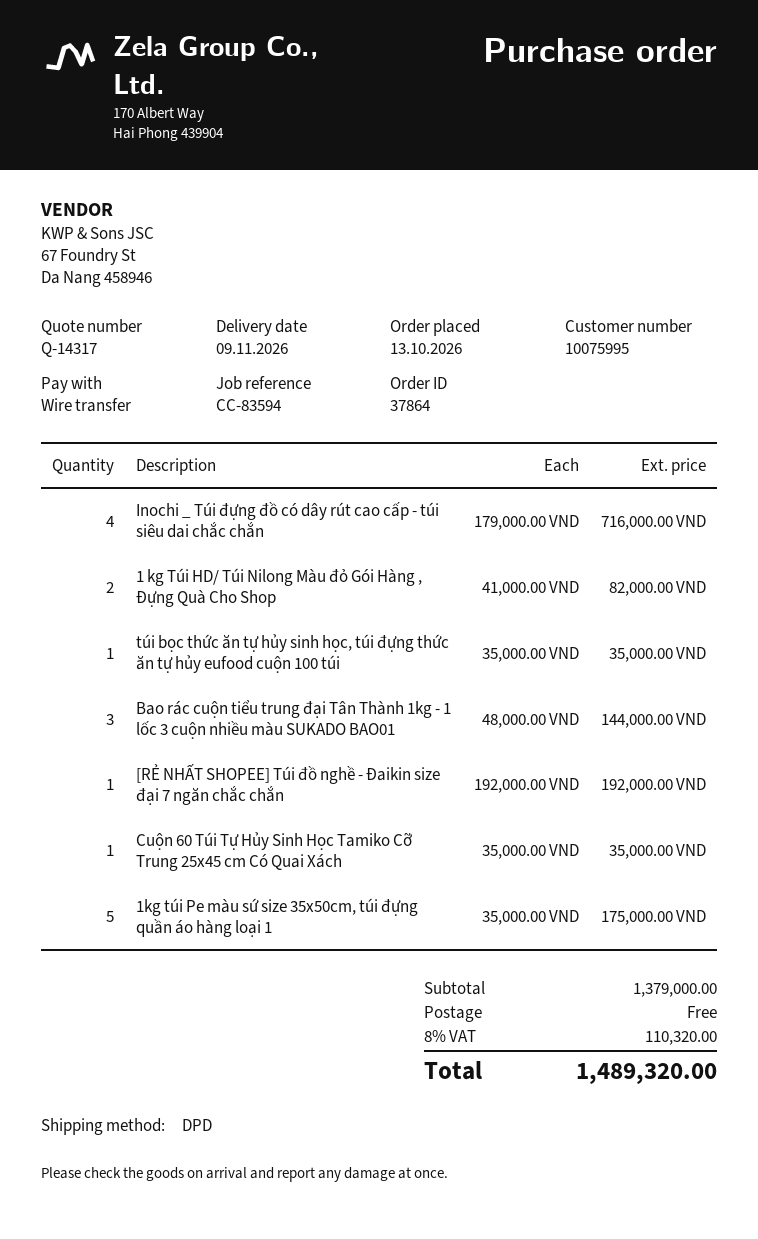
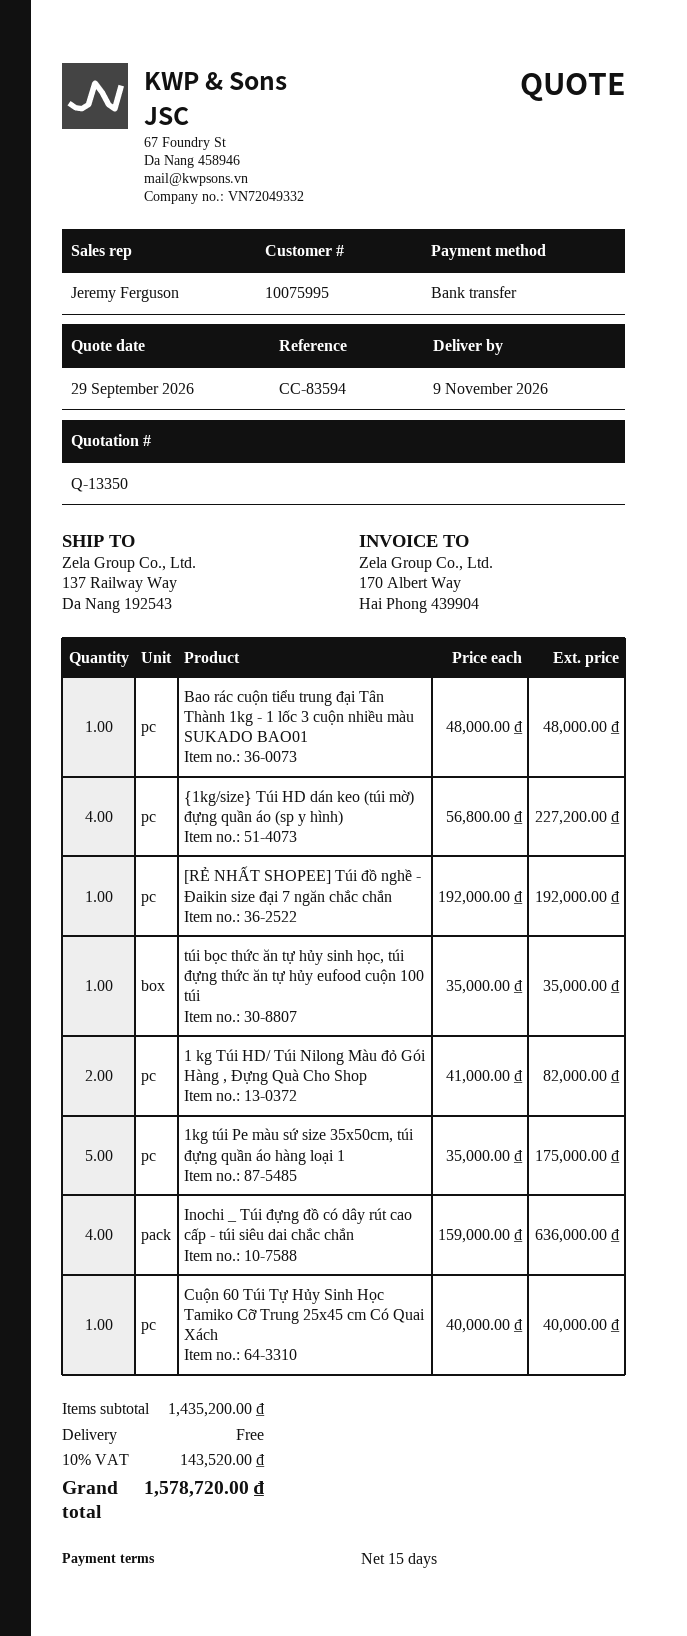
quote number: Q-14317 -> Q-13350
Inochi _ Túi đựng đồ có dây rút cao cấp - túi siêu dai chắc chắn: 4 x 179000.00 = 716000.00 -> 4 x 159000.00 = 636000.00
Bao rác cuộn tiểu trung đại Tân Thành 1kg - 1 lốc 3 cuộn nhiều màu SUKADO BAO01: 3 x 48000.00 = 144000.00 -> 1 x 48000.00 = 48000.00
Cuộn 60 Túi Tự Hủy Sinh Học Tamiko Cỡ Trung 25x45 cm Có Quai Xách: 1 x 35000.00 = 35000.00 -> 1 x 40000.00 = 40000.00
{1kg/size} Túi HD dán keo (túi mờ) đựng quần áo (sp y hình): none -> 4 x 56800.00 = 227200.00
subtotal: 1379000.00 -> 1435200.00
tax: 8% = 110320.00 -> 10% = 143520.00
total: 1489320.00 -> 1578720.00

